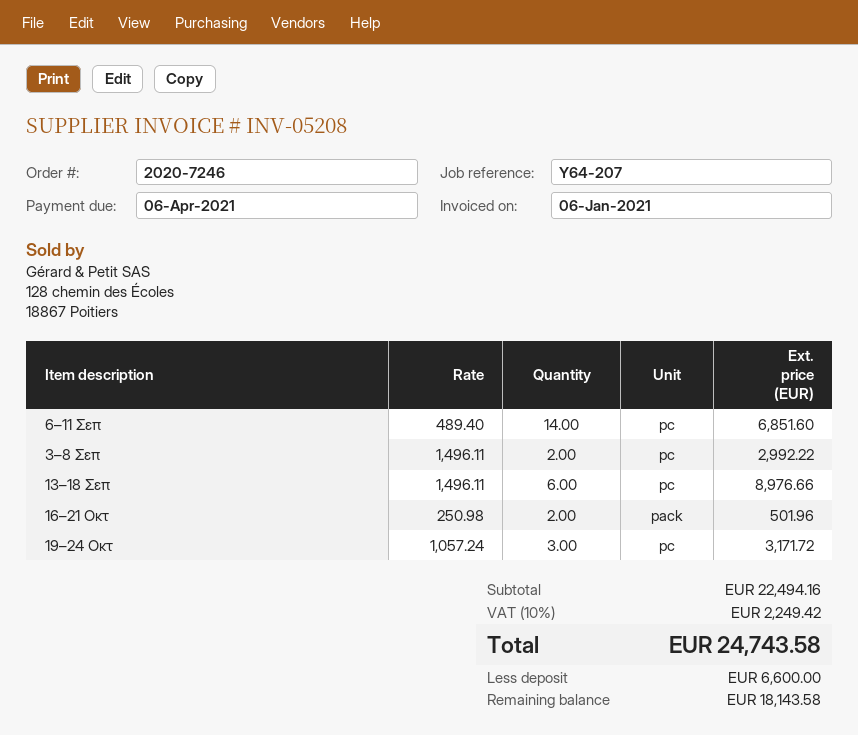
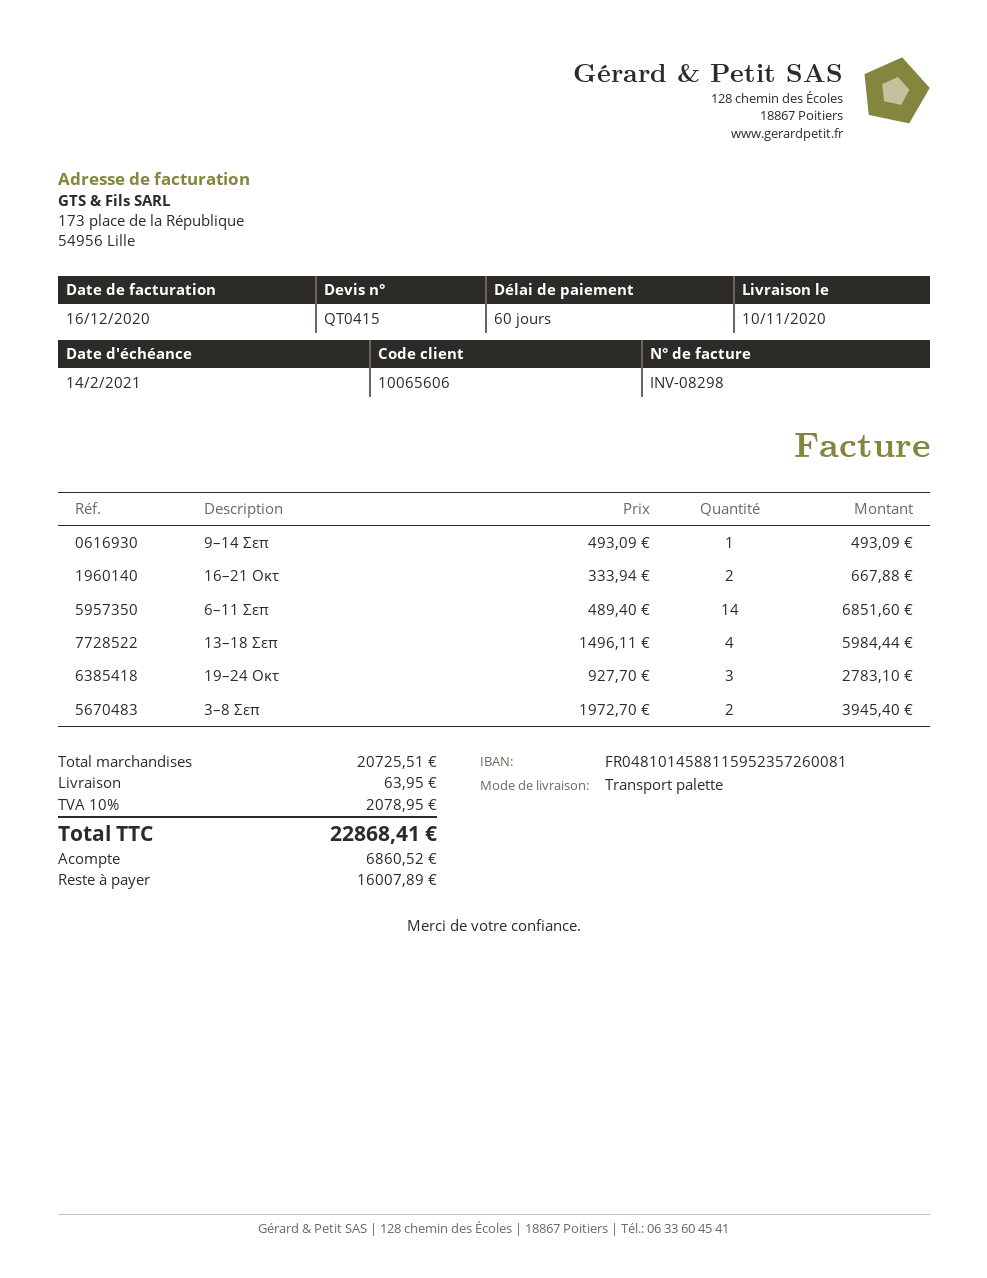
invoice number: INV-05208 -> INV-08298
invoice date: 2021-01-06 -> 2020-12-16
due date: 2021-04-06 -> 2021-02-14
3–8 Σεπ: 2 x 1496.11 = 2992.22 -> 2 x 1972.70 = 3945.40
13–18 Σεπ: 6 x 1496.11 = 8976.66 -> 4 x 1496.11 = 5984.44
16–21 Οκτ: 2 x 250.98 = 501.96 -> 2 x 333.94 = 667.88
19–24 Οκτ: 3 x 1057.24 = 3171.72 -> 3 x 927.70 = 2783.10
9–14 Σεπ: none -> 1 x 493.09 = 493.09
subtotal: 22494.16 -> 20725.51
shipping: none -> 63.95
tax: 10% = 2249.42 -> 10% = 2078.95
total: 24743.58 -> 22868.41
deposit: 6600.00 -> 6860.52
balance: 18143.58 -> 16007.89

